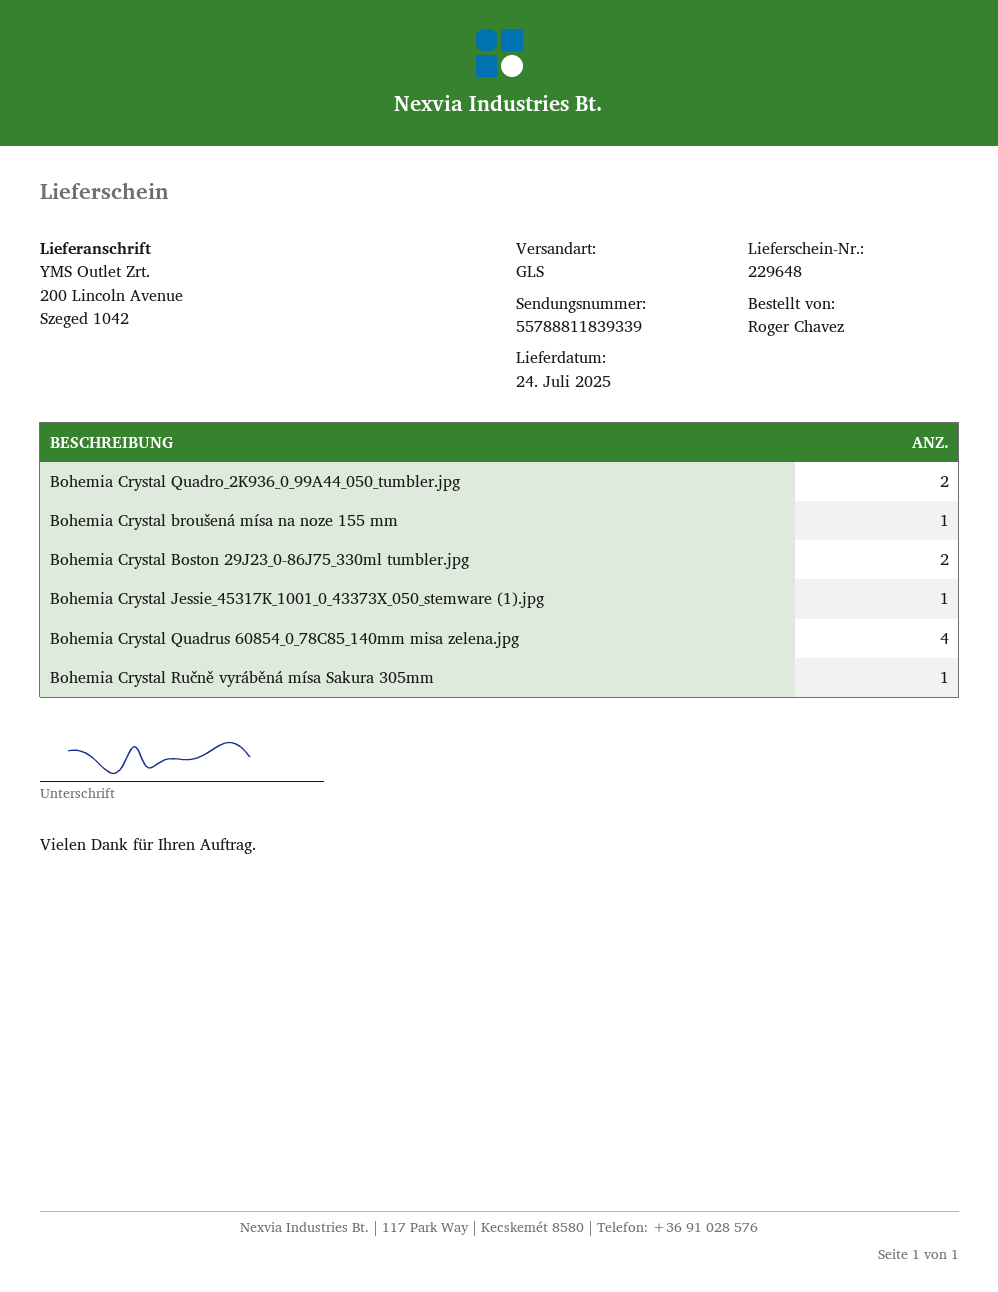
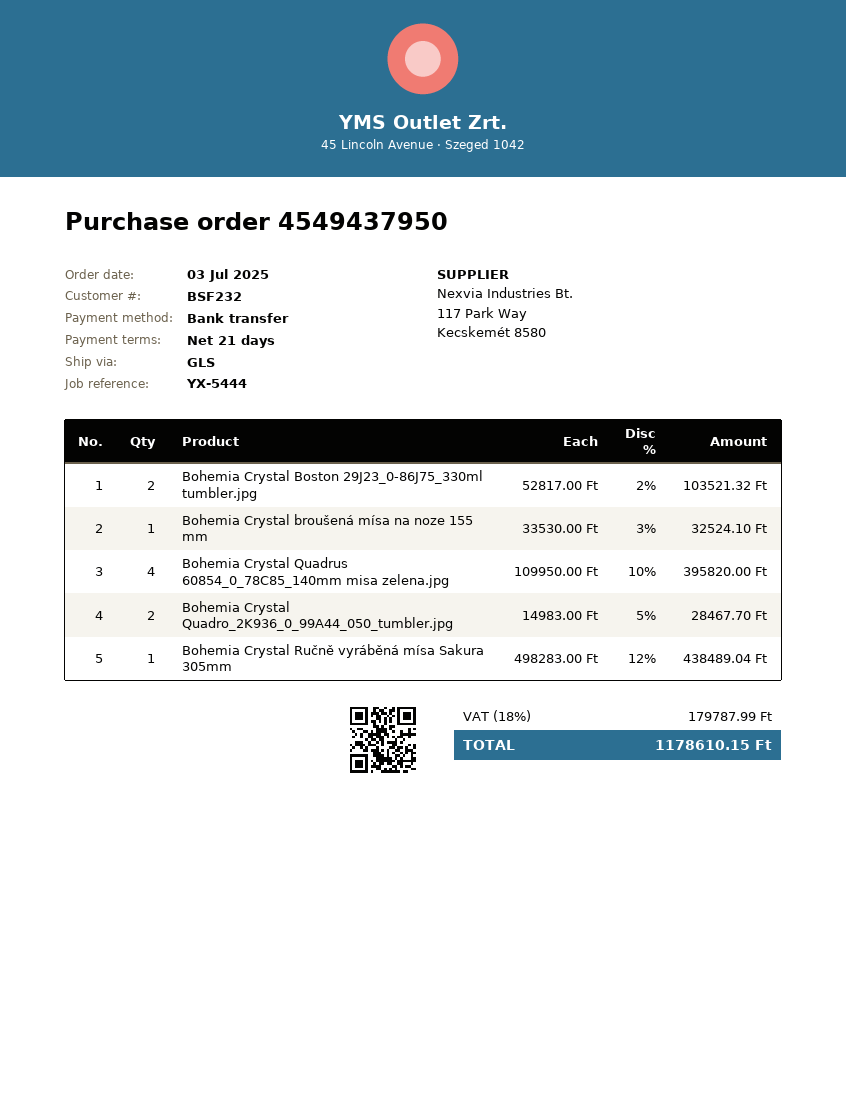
Bohemia Crystal Jessie_45317K_1001_0_43373X_050_stemware (1).jpg: 1 -> none

